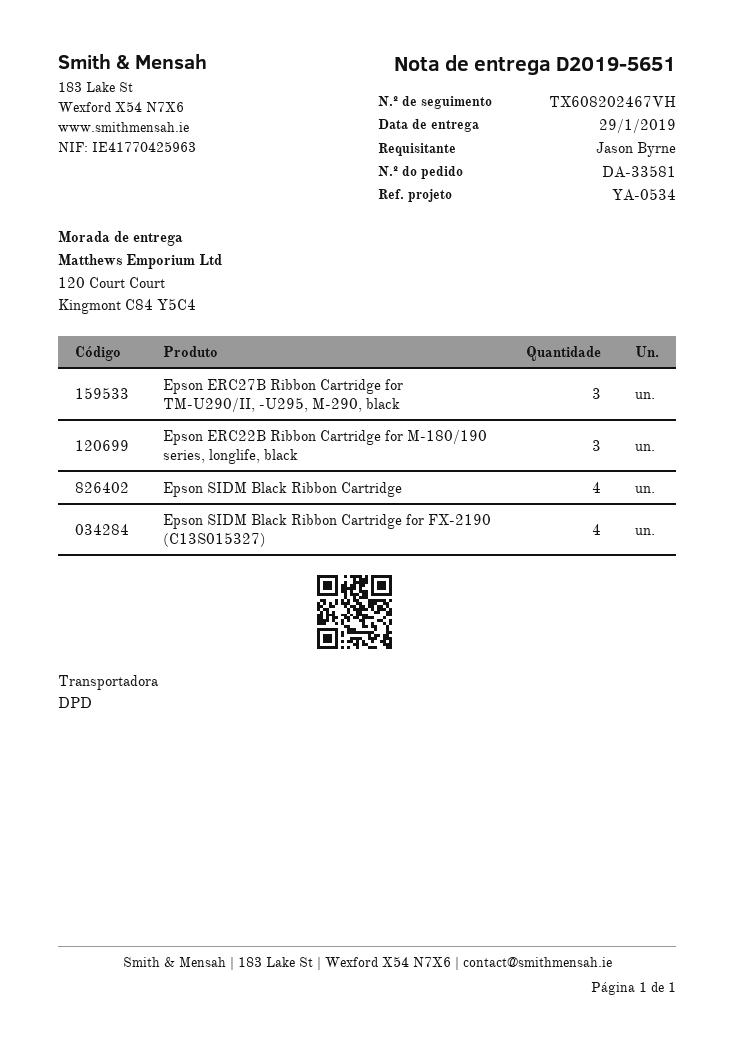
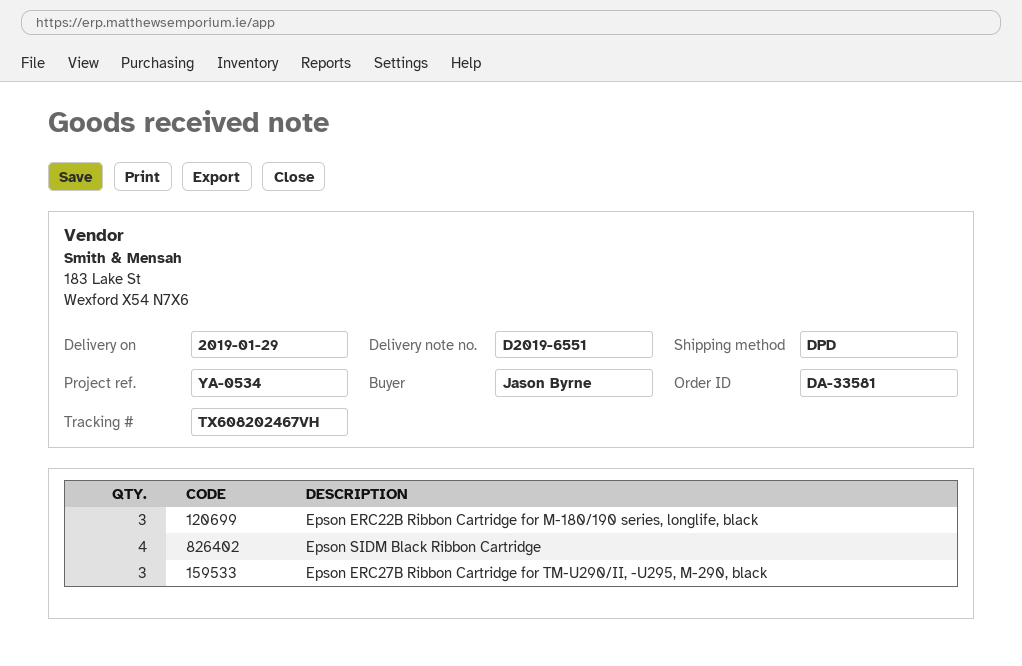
delivery note number: D2019-5651 -> D2019-6551
Epson SIDM Black Ribbon Cartridge for FX-2190 (C13S015327): 4 -> none

